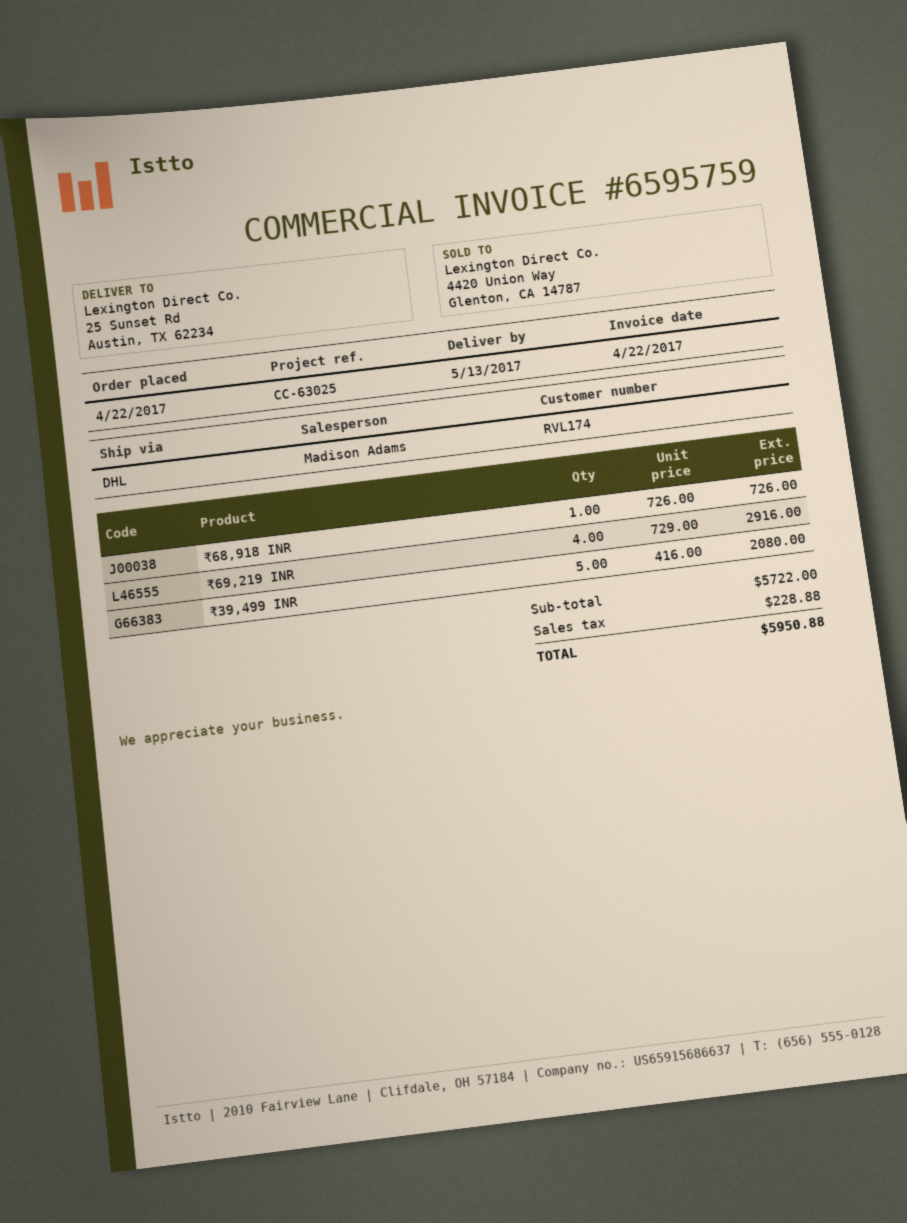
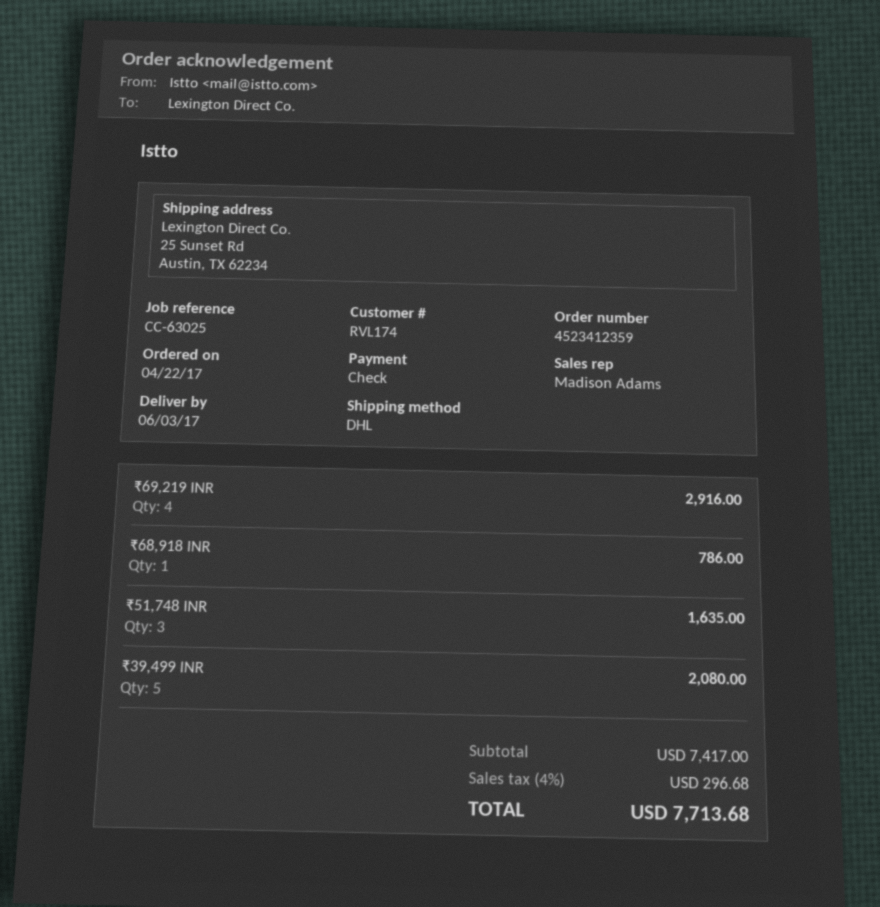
delivery date: 2017-05-13 -> 2017-06-03
₹68,918 INR: 1 for 726.00 -> 1 for 786.00
₹51,748 INR: none -> 3 for 1635.00
subtotal: 5722.00 -> 7417.00
tax: 228.88 -> 296.68
total: 5950.88 -> 7713.68

